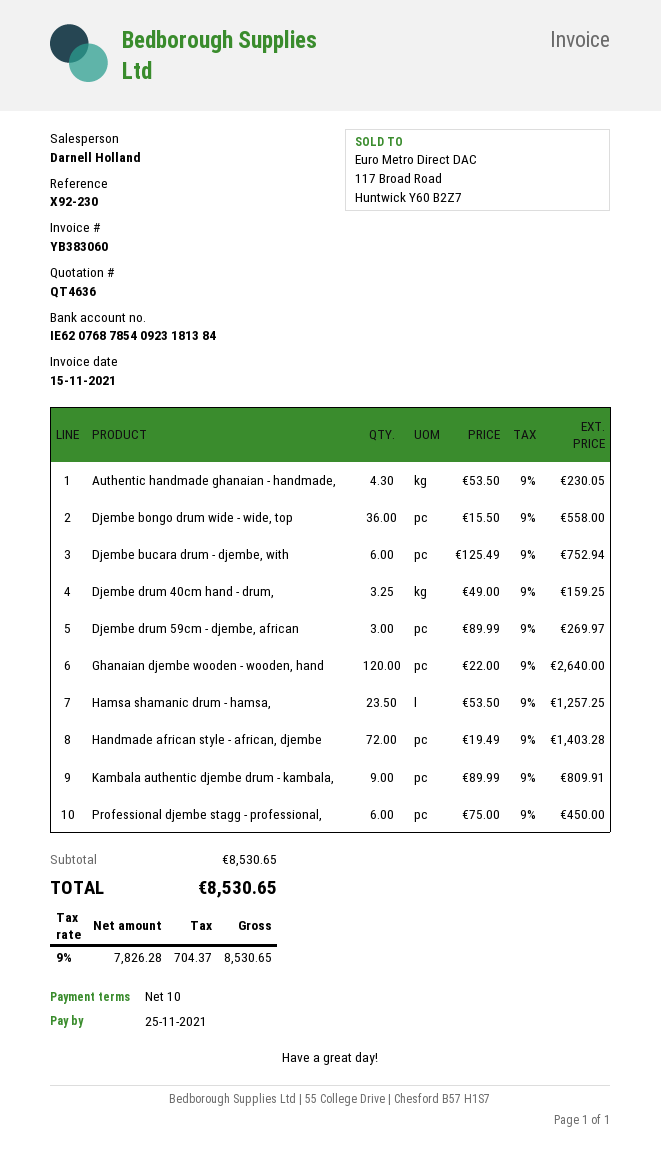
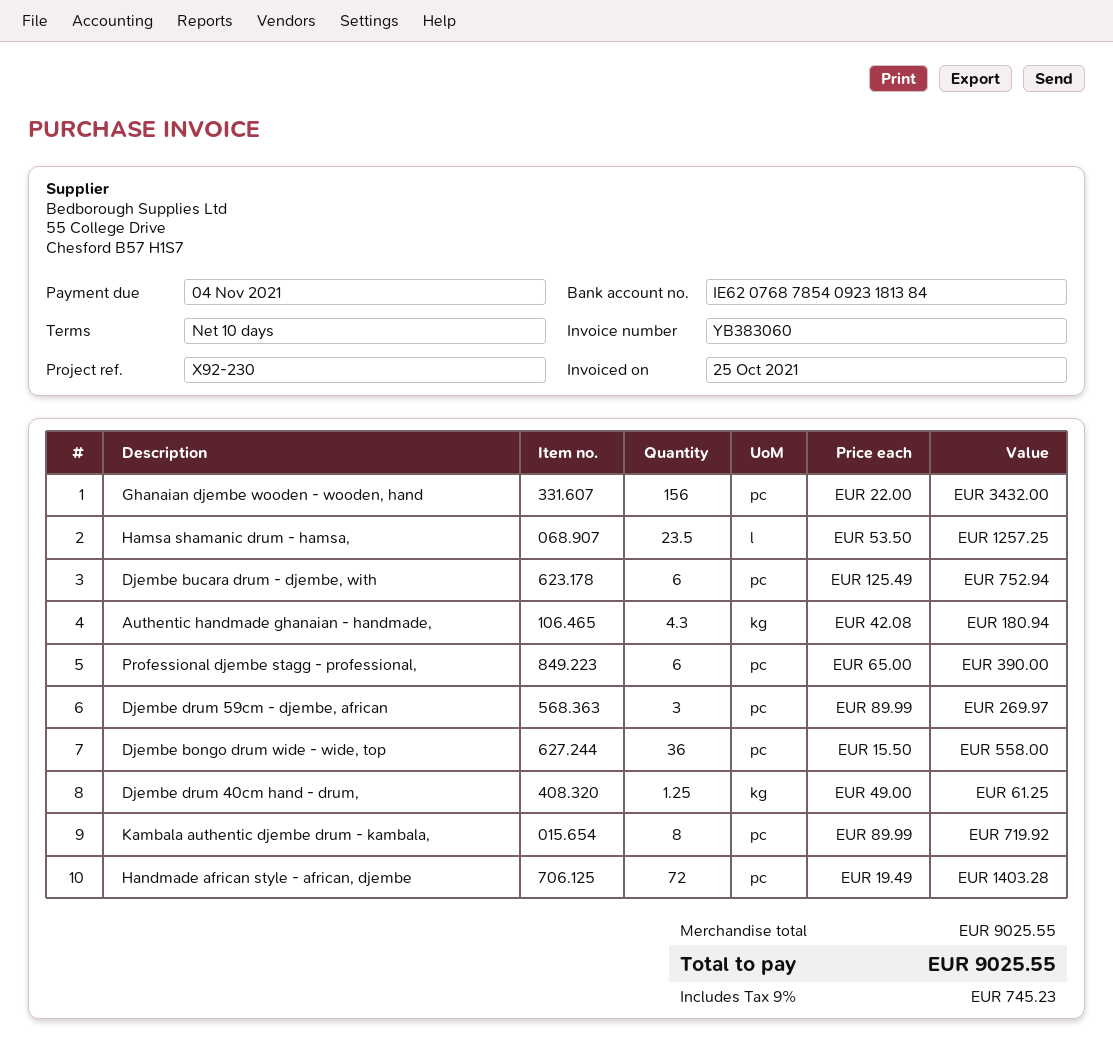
invoice date: 2021-11-15 -> 2021-10-25
due date: 2021-11-25 -> 2021-11-04
Authentic handmade ghanaian - handmade,: 4.3 x 53.50 = 230.05 -> 4.3 x 42.08 = 180.94
Djembe drum 40cm hand - drum,: 3.25 x 49.00 = 159.25 -> 1.25 x 49.00 = 61.25
Ghanaian djembe wooden - wooden, hand: 120 x 22.00 = 2640.00 -> 156 x 22.00 = 3432.00
Kambala authentic djembe drum - kambala,: 9 x 89.99 = 809.91 -> 8 x 89.99 = 719.92
Professional djembe stagg - professional,: 6 x 75.00 = 450.00 -> 6 x 65.00 = 390.00
subtotal: 8530.65 -> 9025.55
tax: 9% = 704.37 -> 9% = 745.23
total: 8530.65 -> 9025.55

